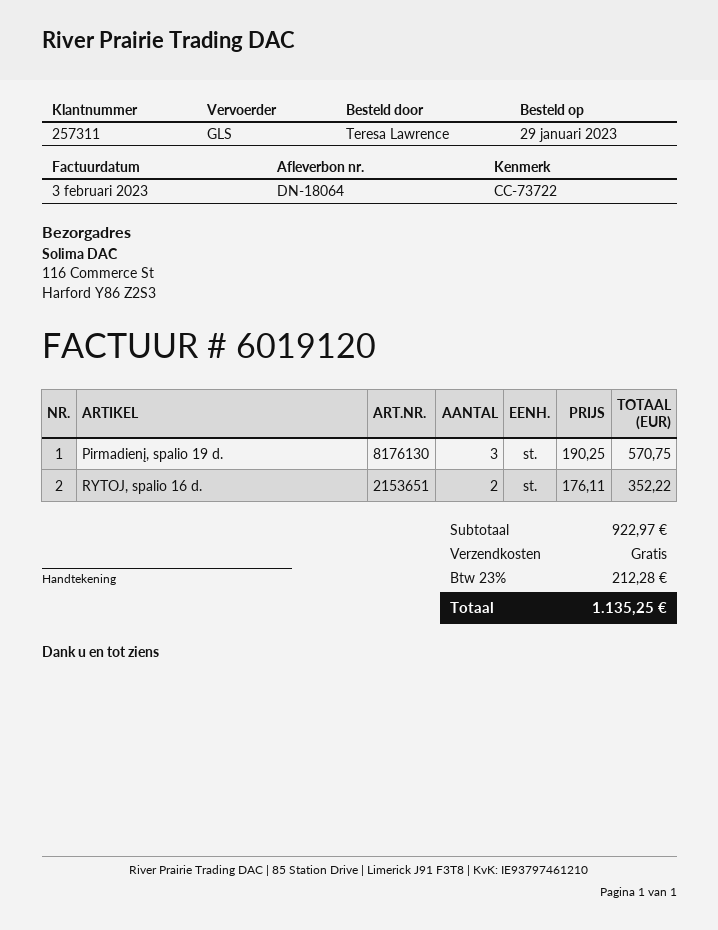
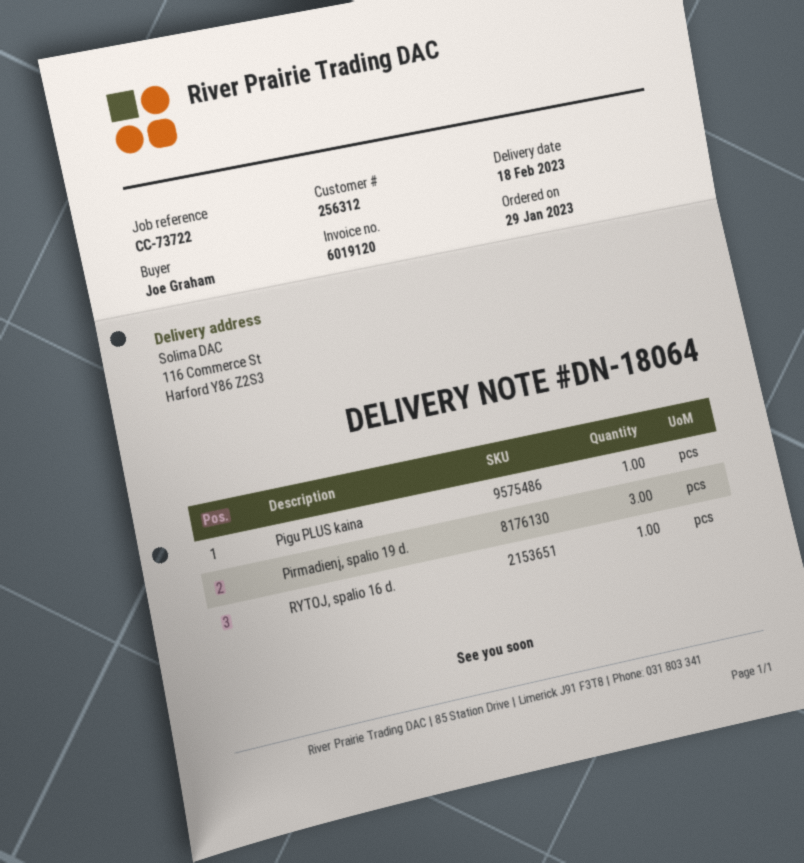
customer number: 257311 -> 256312
ordered by: Teresa Lawrence -> Joe Graham
RYTOJ, spalio 16 d.: 2 -> 1
Pigu PLUS kaina: none -> 1

